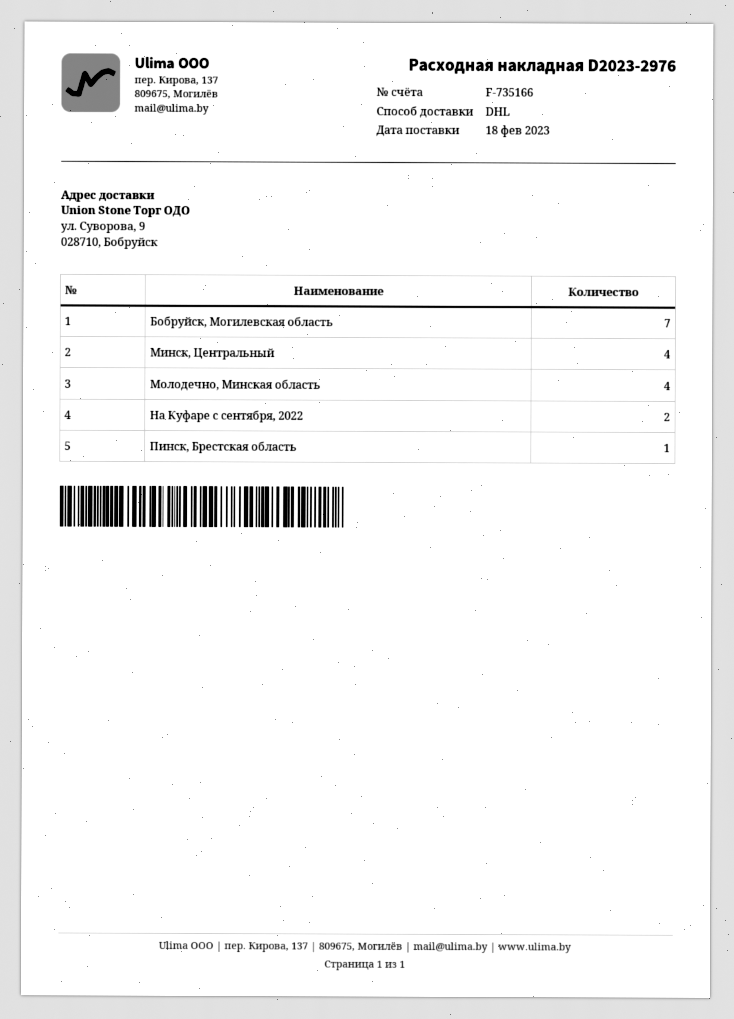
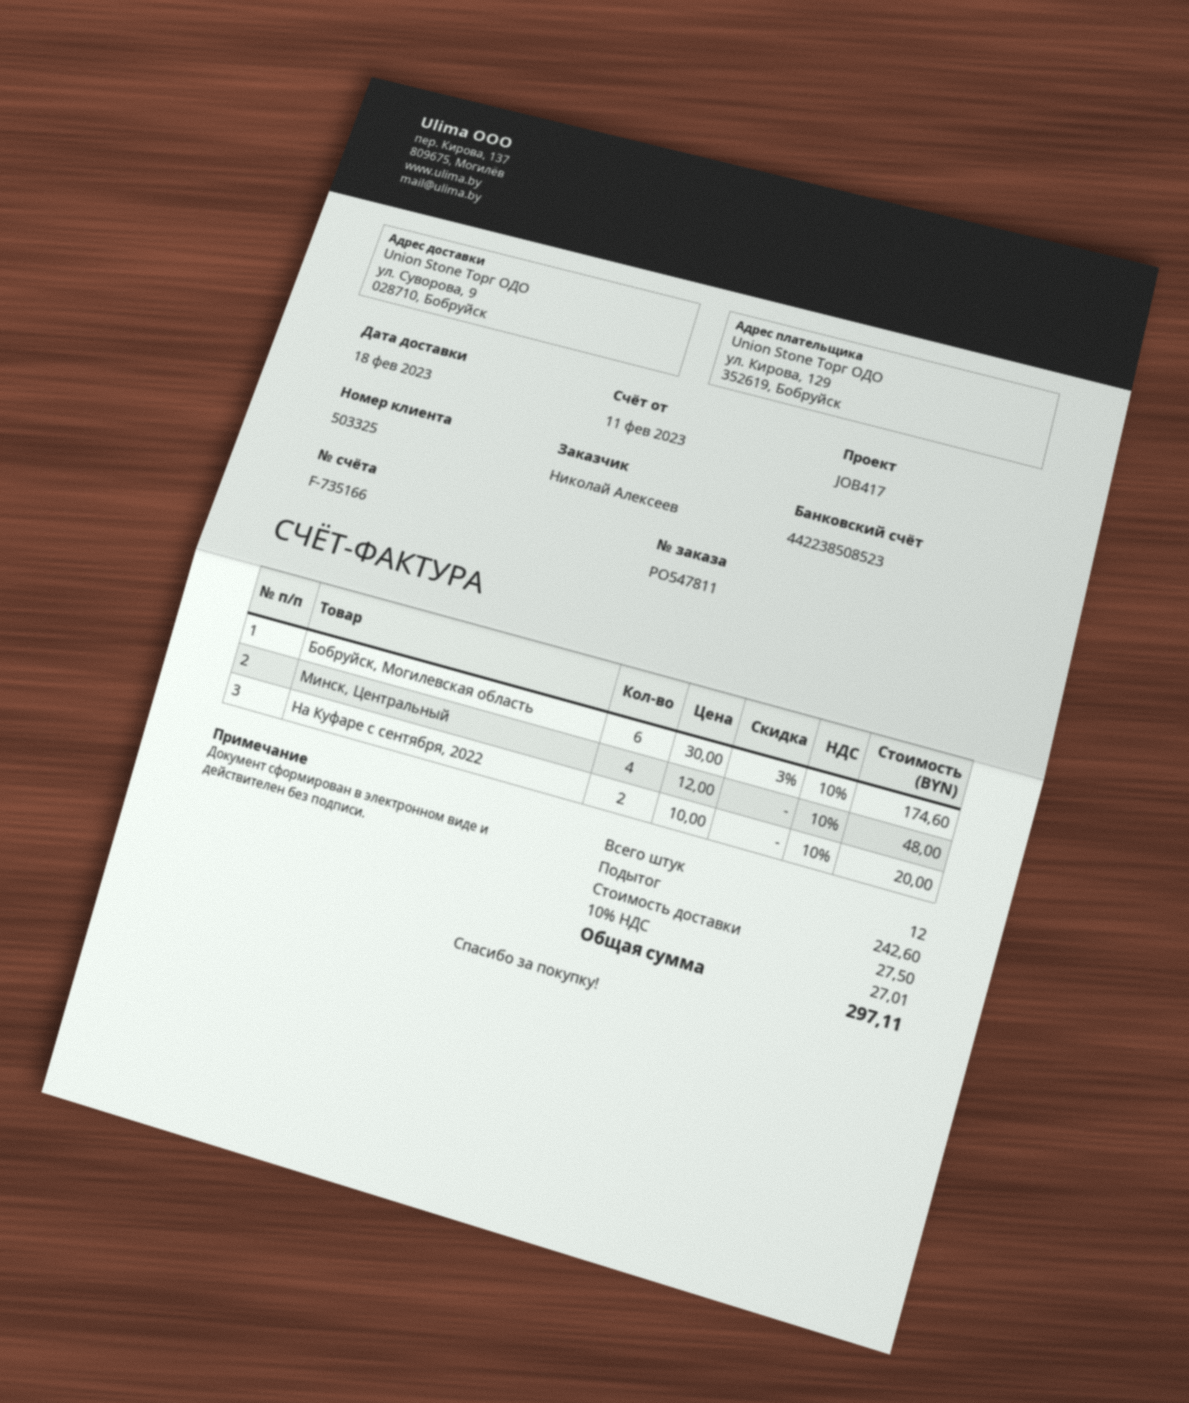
Бобруйск, Могилевская область: 7 -> 6
Молодечно, Минская область: 4 -> none
Пинск, Брестская область: 1 -> none

